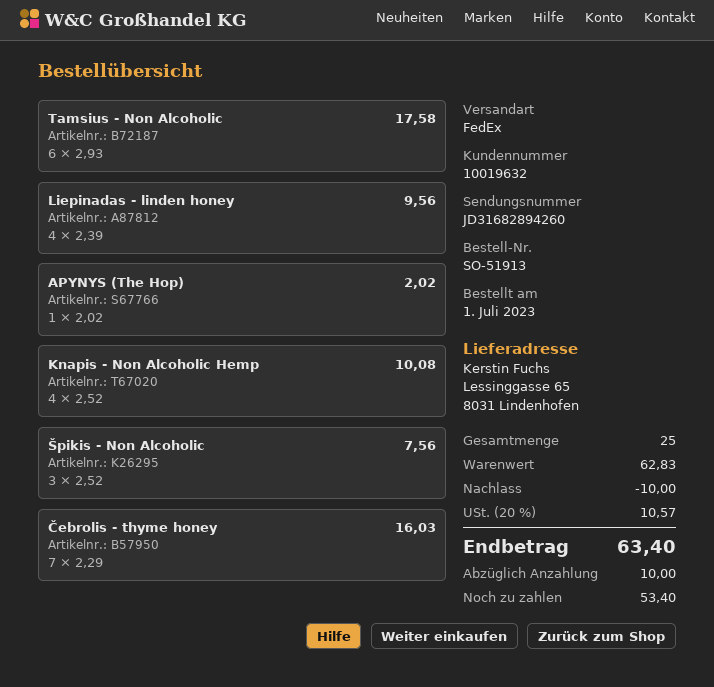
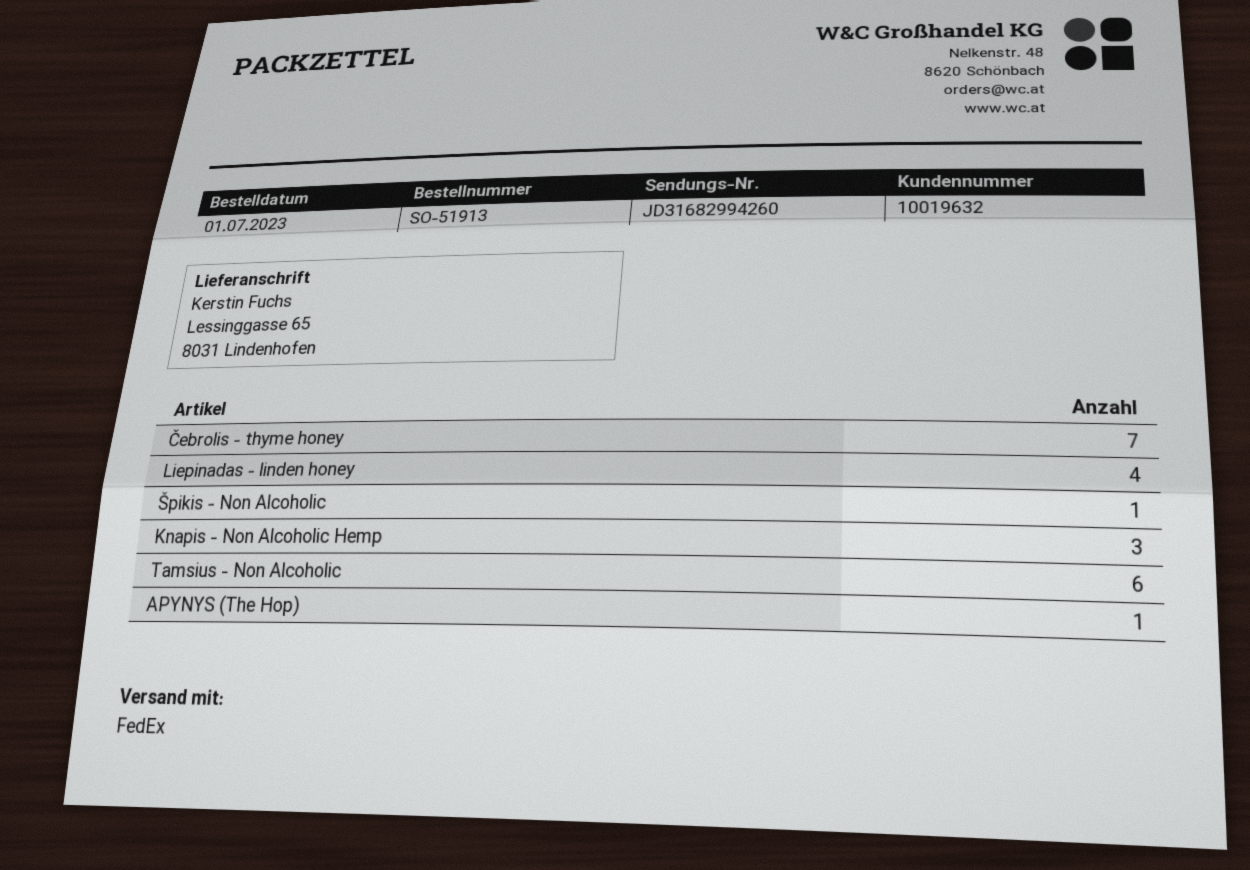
tracking number: JD31682894260 -> JD31682994260
Knapis - Non Alcoholic Hemp: 4 -> 3
Špikis - Non Alcoholic: 3 -> 1

